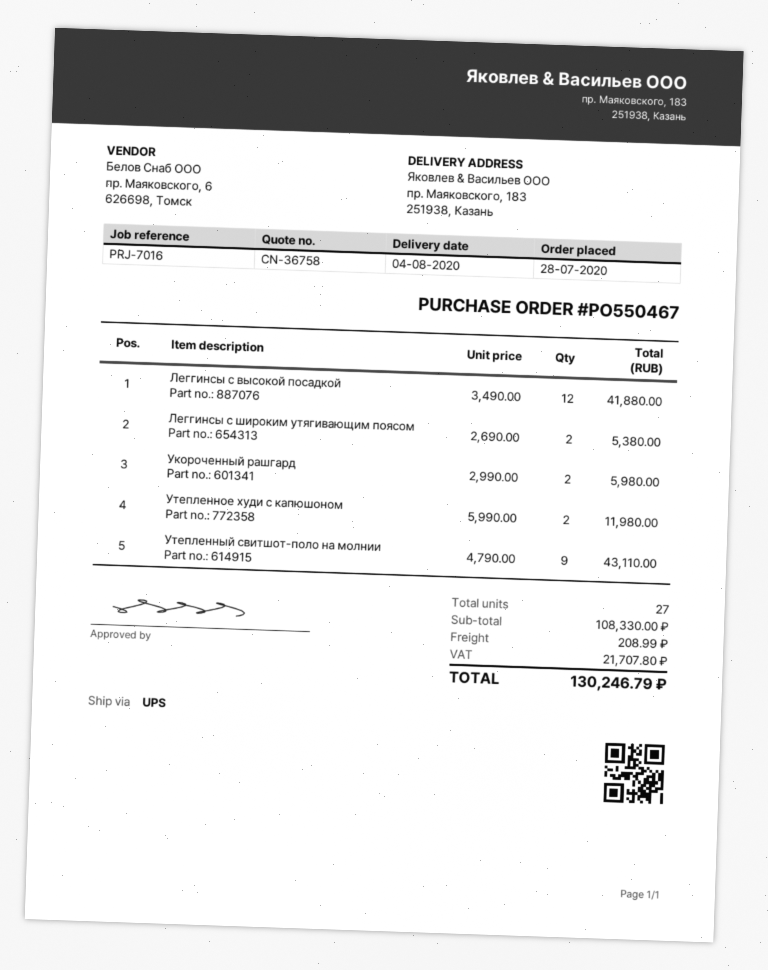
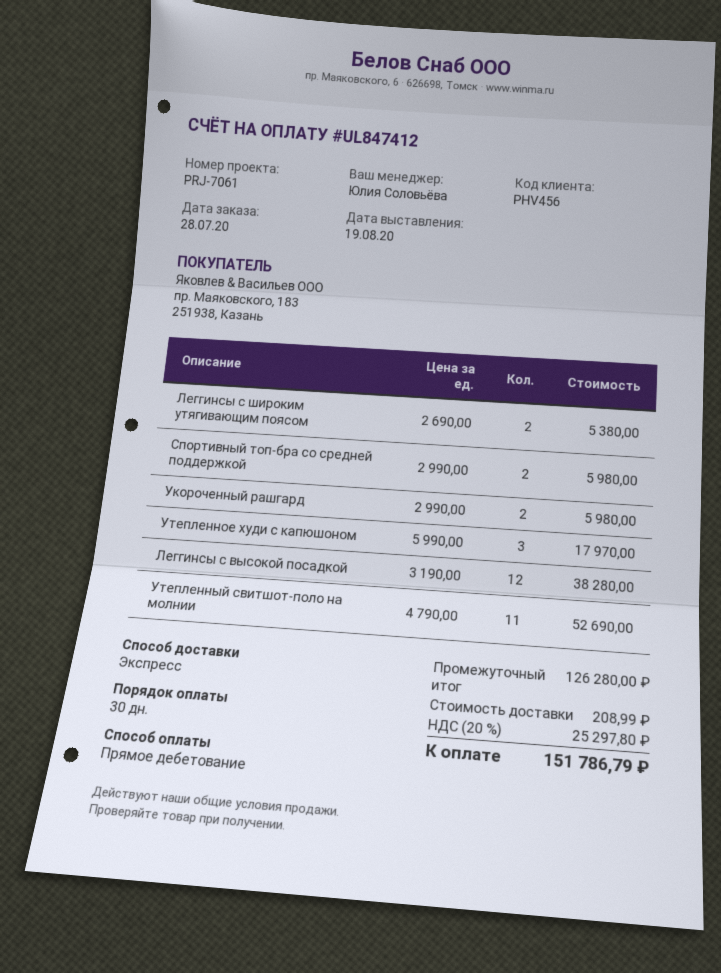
reference: PRJ-7016 -> PRJ-7061
shipping method: UPS -> express
Леггинсы с высокой посадкой: 12 x 3490.00 = 41880.00 -> 12 x 3190.00 = 38280.00
Утепленное худи с капюшоном: 2 x 5990.00 = 11980.00 -> 3 x 5990.00 = 17970.00
Утепленный свитшот-поло на молнии: 9 x 4790.00 = 43110.00 -> 11 x 4790.00 = 52690.00
Спортивный топ-бра со средней поддержкой: none -> 2 x 2990.00 = 5980.00
subtotal: 108330.00 -> 126280.00
tax: 21707.80 -> 25297.80
total: 130246.79 -> 151786.79

